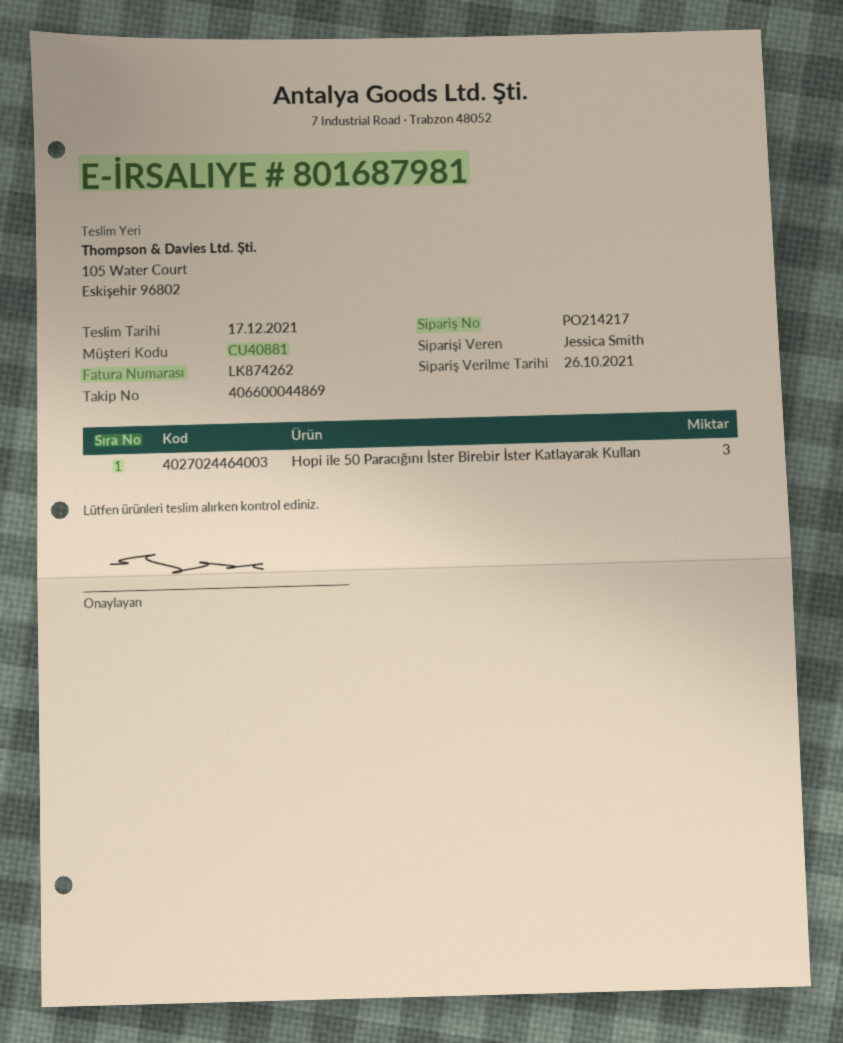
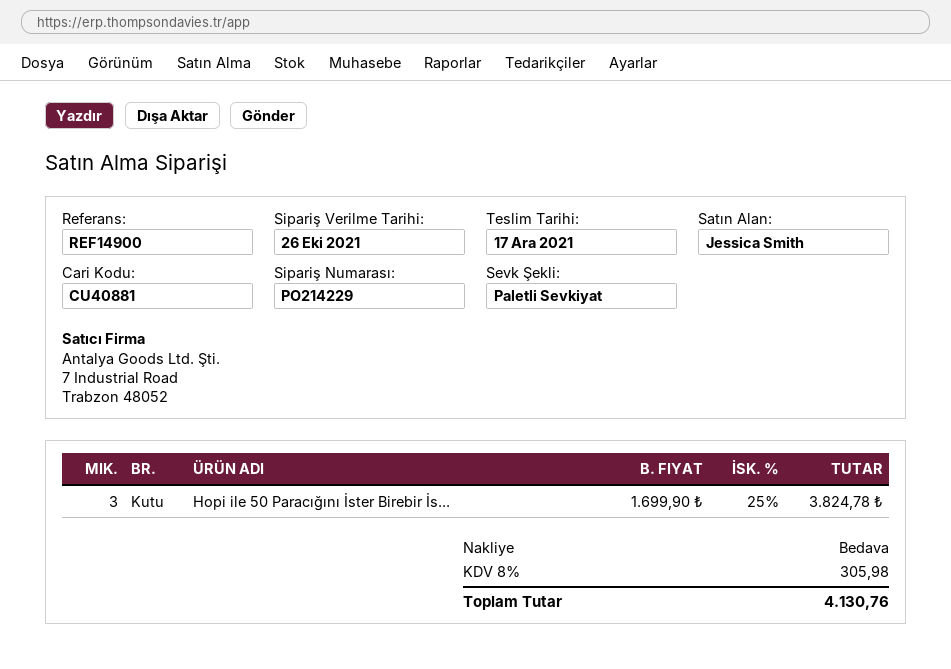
order number: PO214217 -> PO214229

